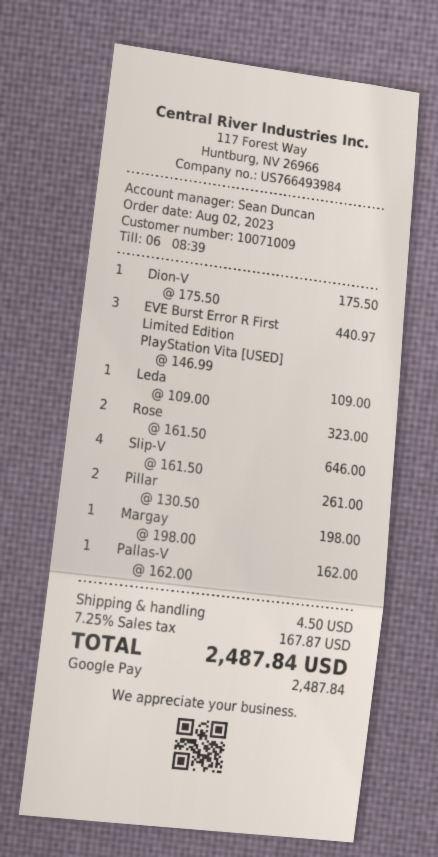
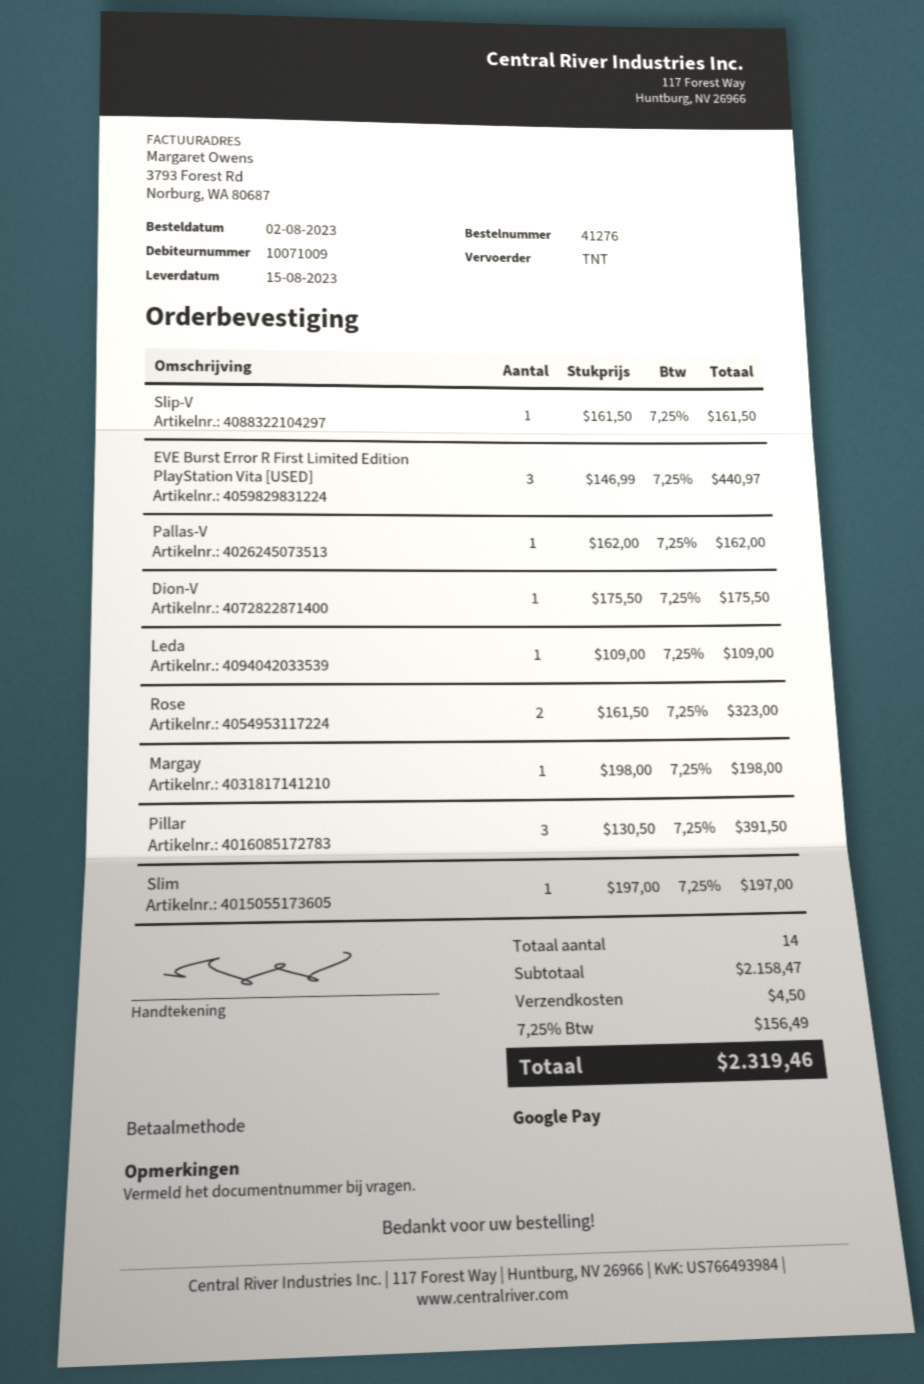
Slip-V: 4 x 161.50 = 646.00 -> 1 x 161.50 = 161.50
Pillar: 2 x 130.50 = 261.00 -> 3 x 130.50 = 391.50
Slim: none -> 1 x 197.00 = 197.00
tax: 7.25% = 167.87 -> 7.25% = 156.49
total: 2487.84 -> 2319.46

